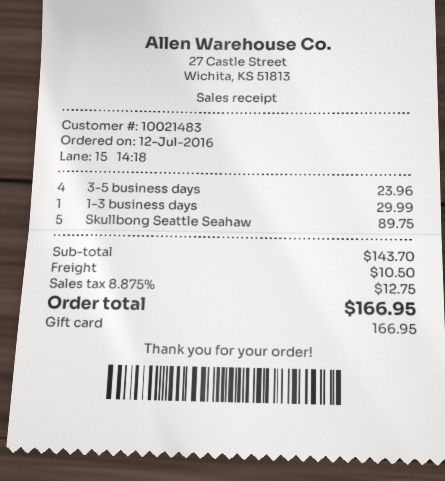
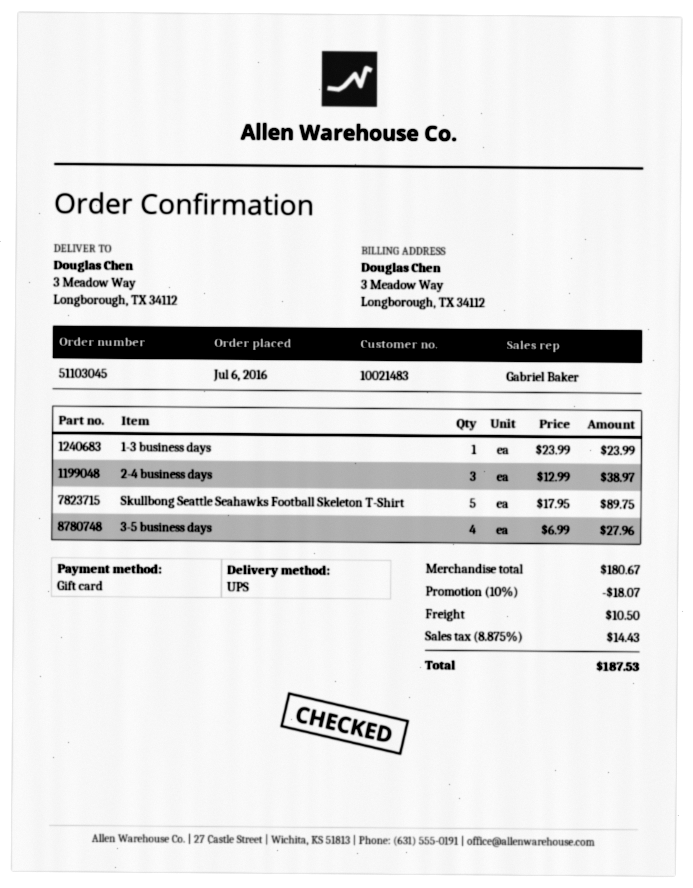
order date: 2016-07-12 -> 2016-07-06
3-5 business days: 4 for 23.96 -> 4 for 27.96
1-3 business days: 1 for 29.99 -> 1 for 23.99
2-4 business days: none -> 3 for 38.97
subtotal: 143.70 -> 180.67
discount: none -> 10% = 18.07
tax: 8.875% = 12.75 -> 8.875% = 14.43
total: 166.95 -> 187.53

